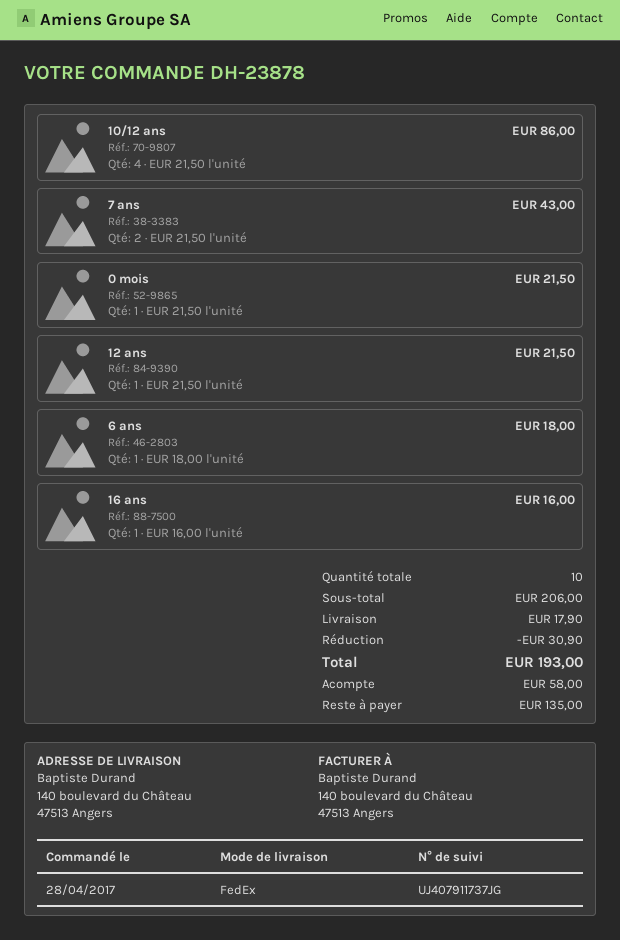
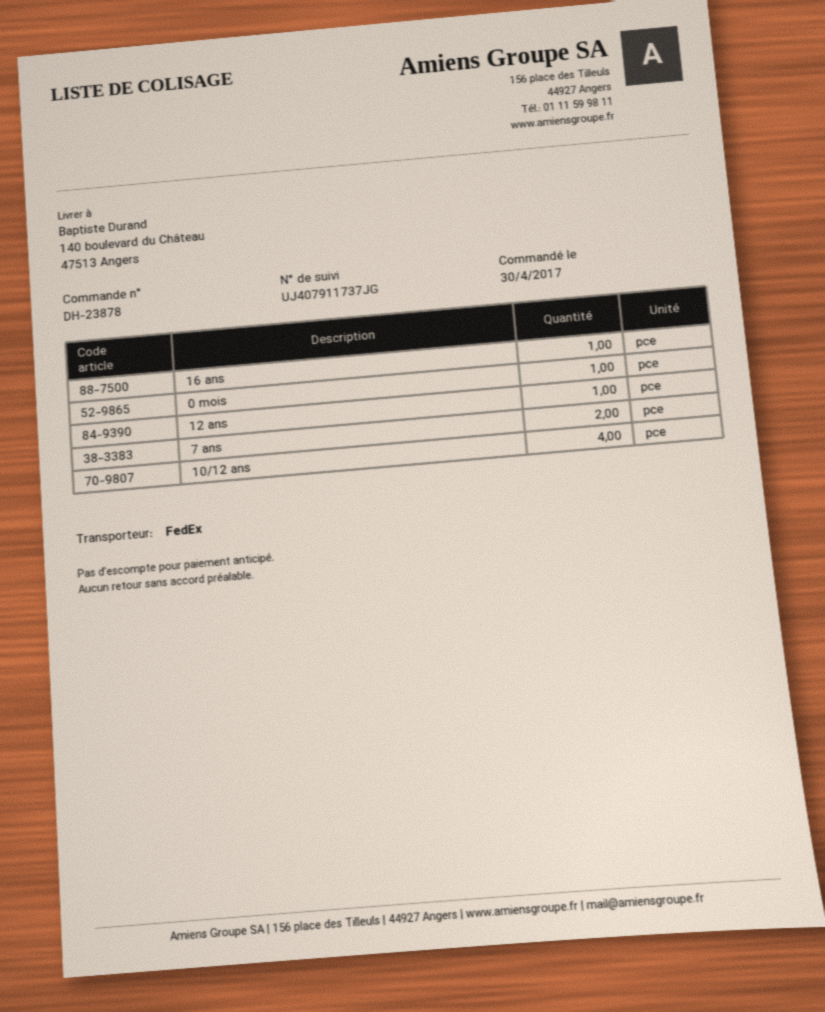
order date: 2017-04-28 -> 2017-04-30
6 ans: 1 -> none

